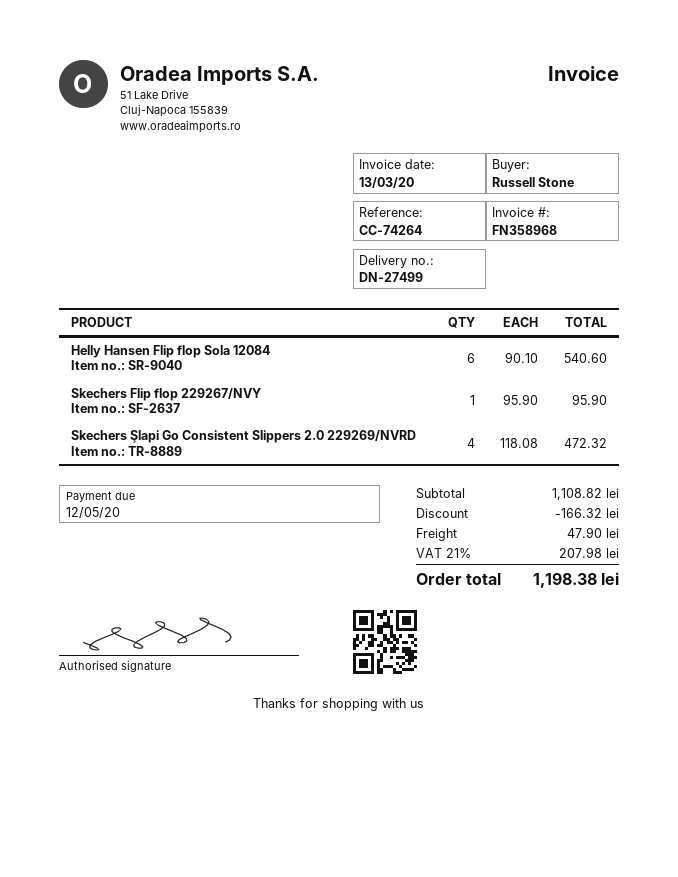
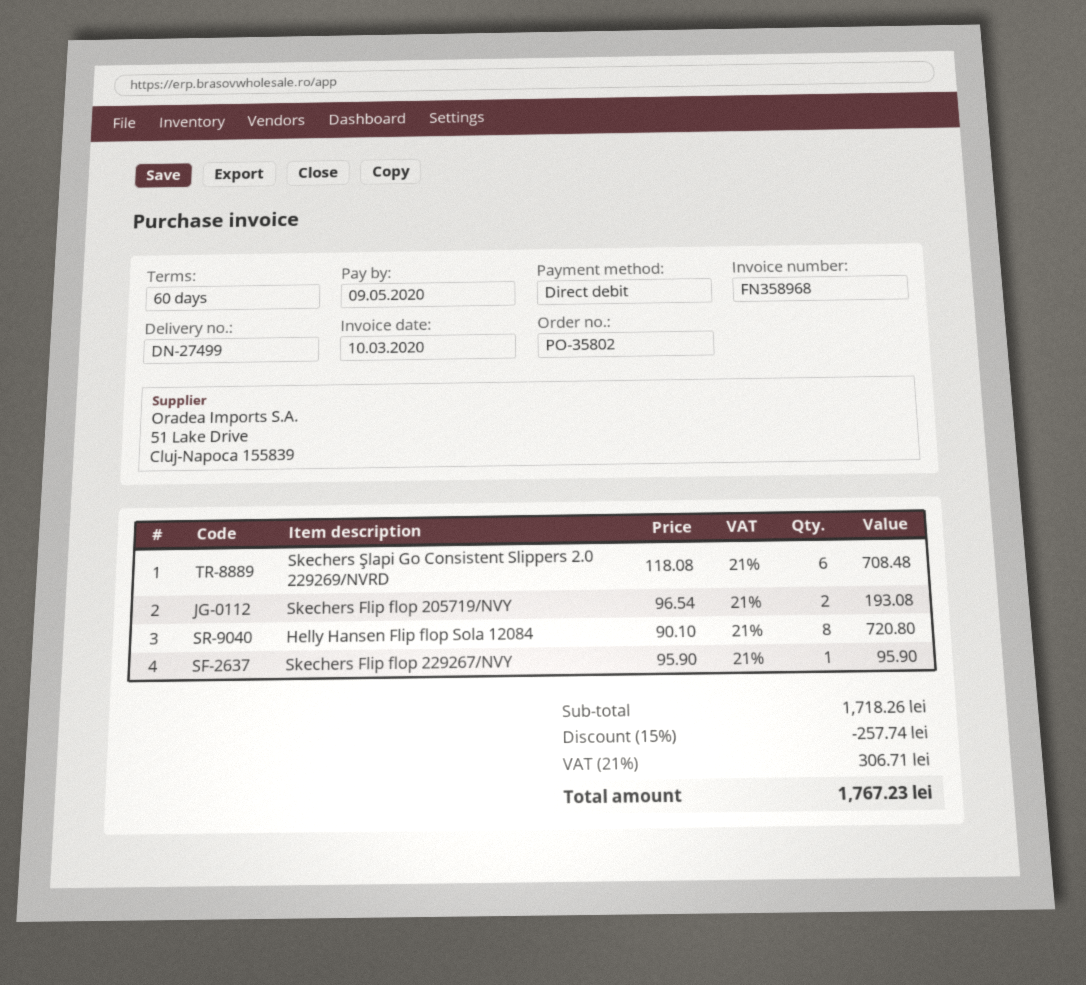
invoice date: 2020-03-13 -> 2020-03-10
due date: 2020-05-12 -> 2020-05-09
Helly Hansen Flip flop Sola 12084: 6 x 90.10 = 540.60 -> 8 x 90.10 = 720.80
Skechers Şlapi Go Consistent Slippers 2.0 229269/NVRD: 4 x 118.08 = 472.32 -> 6 x 118.08 = 708.48
Skechers Flip flop 205719/NVY: none -> 2 x 96.54 = 193.08
subtotal: 1108.82 -> 1718.26
discount: 166.32 -> 257.74
shipping: 47.90 -> none
tax: 21% = 207.98 -> 21% = 306.71
total: 1198.38 -> 1767.23

